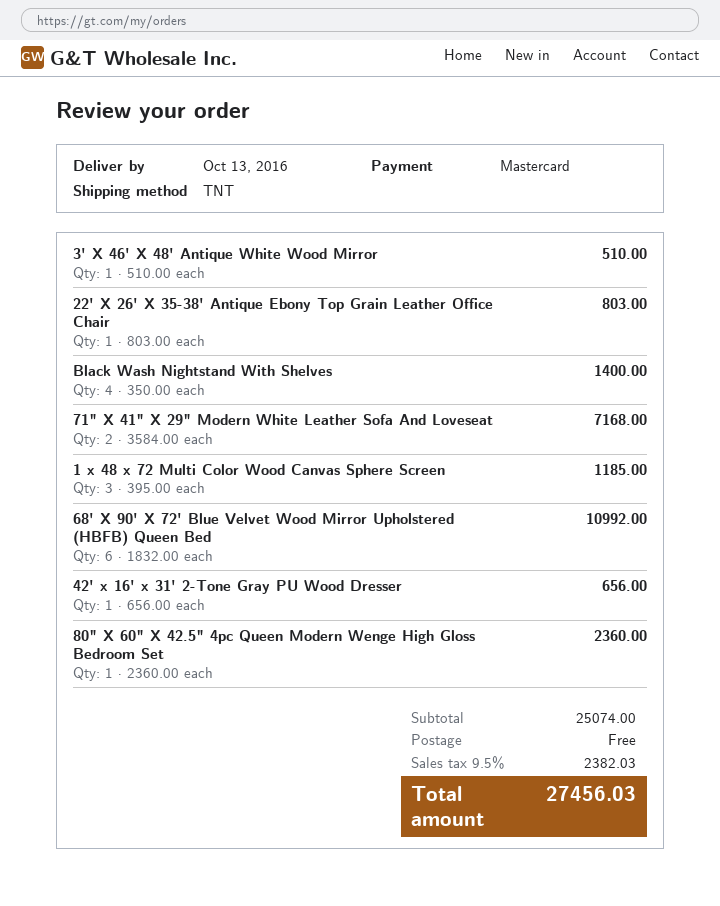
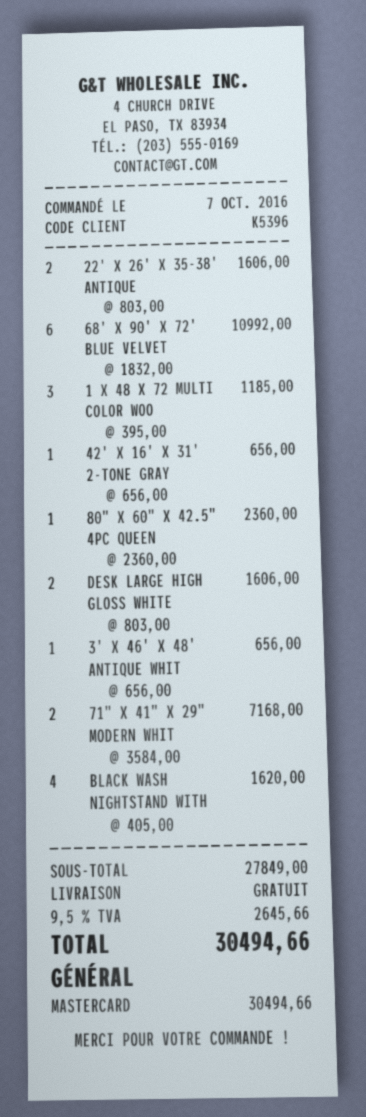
3' X 46' X 48' Antique White Wood Mirror: 1 x 510.00 = 510.00 -> 1 x 656.00 = 656.00
22' X 26' X 35-38' Antique Ebony Top Grain Leather Office Chair: 1 x 803.00 = 803.00 -> 2 x 803.00 = 1606.00
Black Wash Nightstand With Shelves: 4 x 350.00 = 1400.00 -> 4 x 405.00 = 1620.00
DESK LARGE HIGH GLOSS WHITE: none -> 2 x 803.00 = 1606.00
subtotal: 25074.00 -> 27849.00
tax: 9.5% = 2382.03 -> 9.5% = 2645.66
total: 27456.03 -> 30494.66

